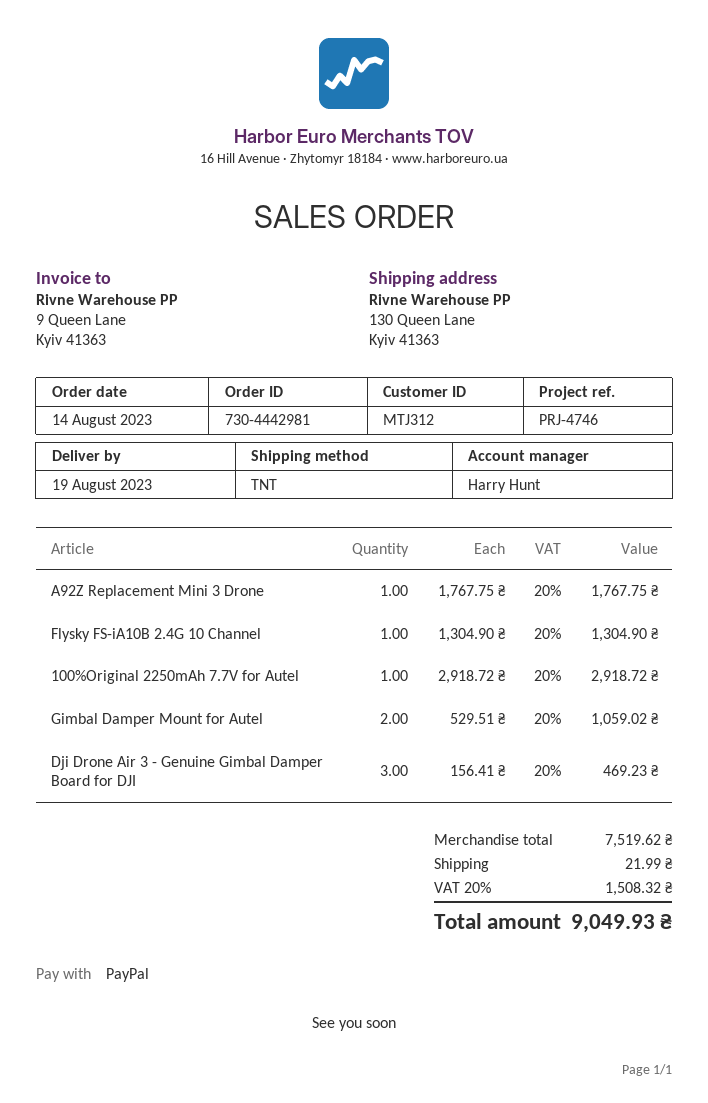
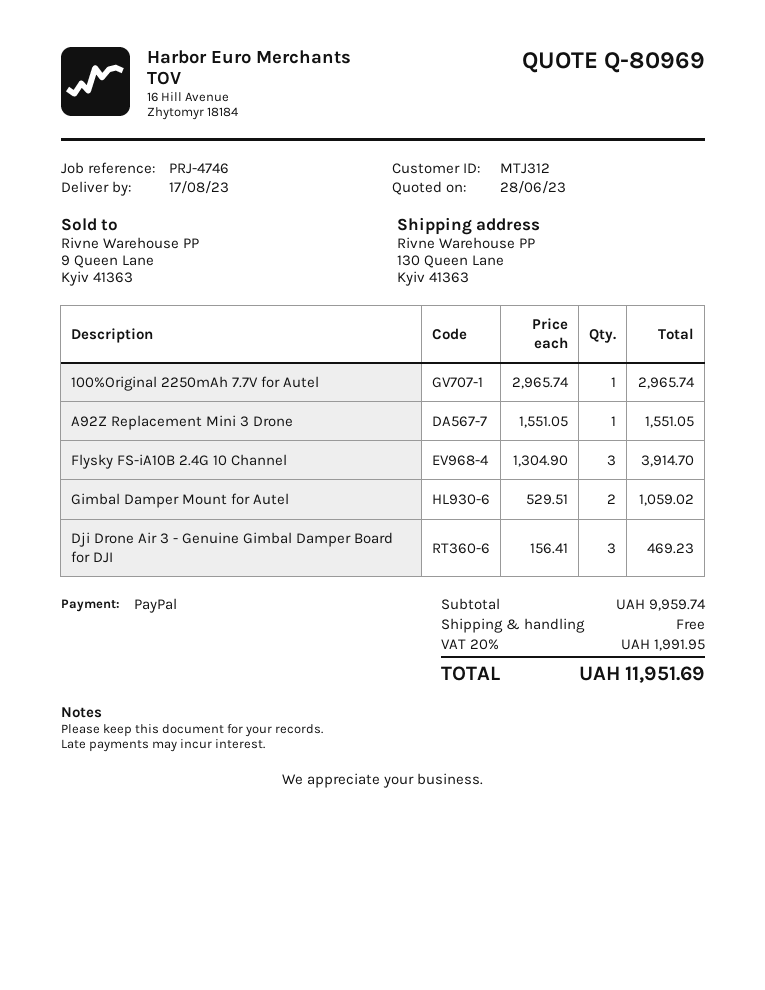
delivery date: 2023-08-19 -> 2023-08-17
A92Z Replacement Mini 3 Drone: 1 x 1767.75 = 1767.75 -> 1 x 1551.05 = 1551.05
Flysky FS-iA10B 2.4G 10 Channel: 1 x 1304.90 = 1304.90 -> 3 x 1304.90 = 3914.70
100%Original 2250mAh 7.7V for Autel: 1 x 2918.72 = 2918.72 -> 1 x 2965.74 = 2965.74
subtotal: 7519.62 -> 9959.74
shipping: 21.99 -> 0.00
tax: 20% = 1508.32 -> 20% = 1991.95
total: 9049.93 -> 11951.69

